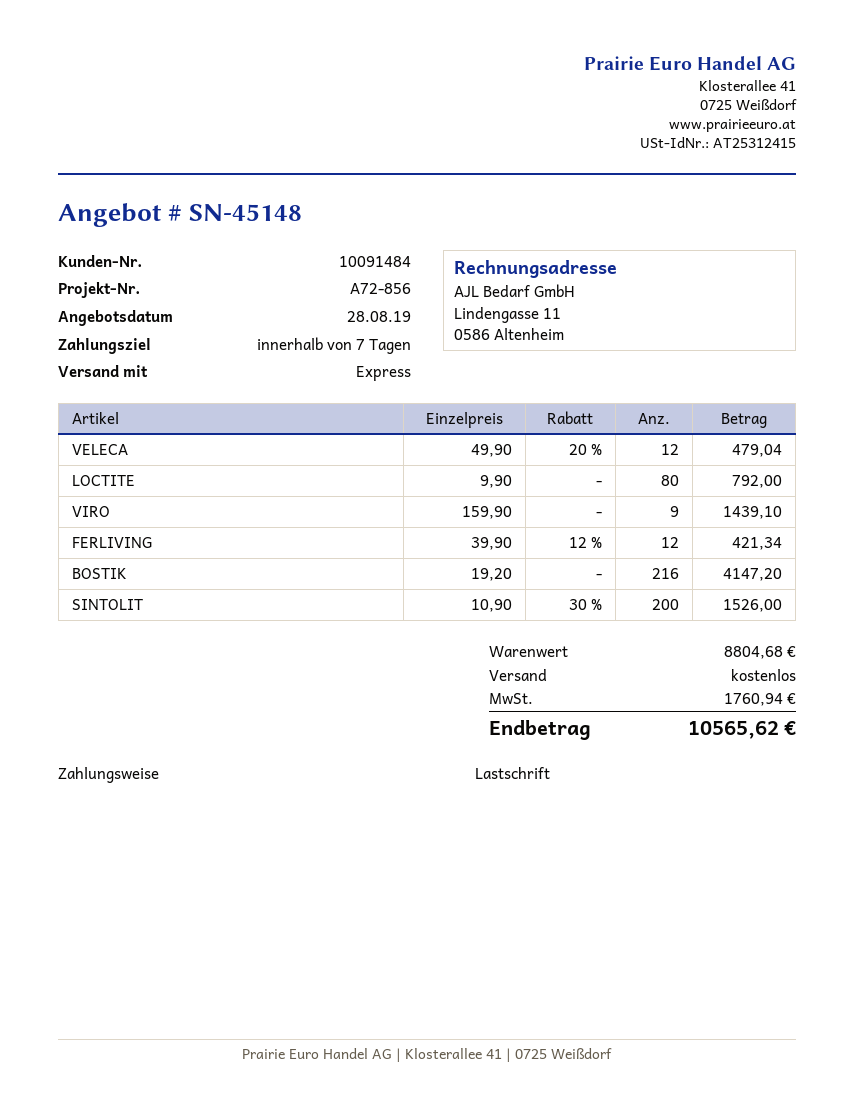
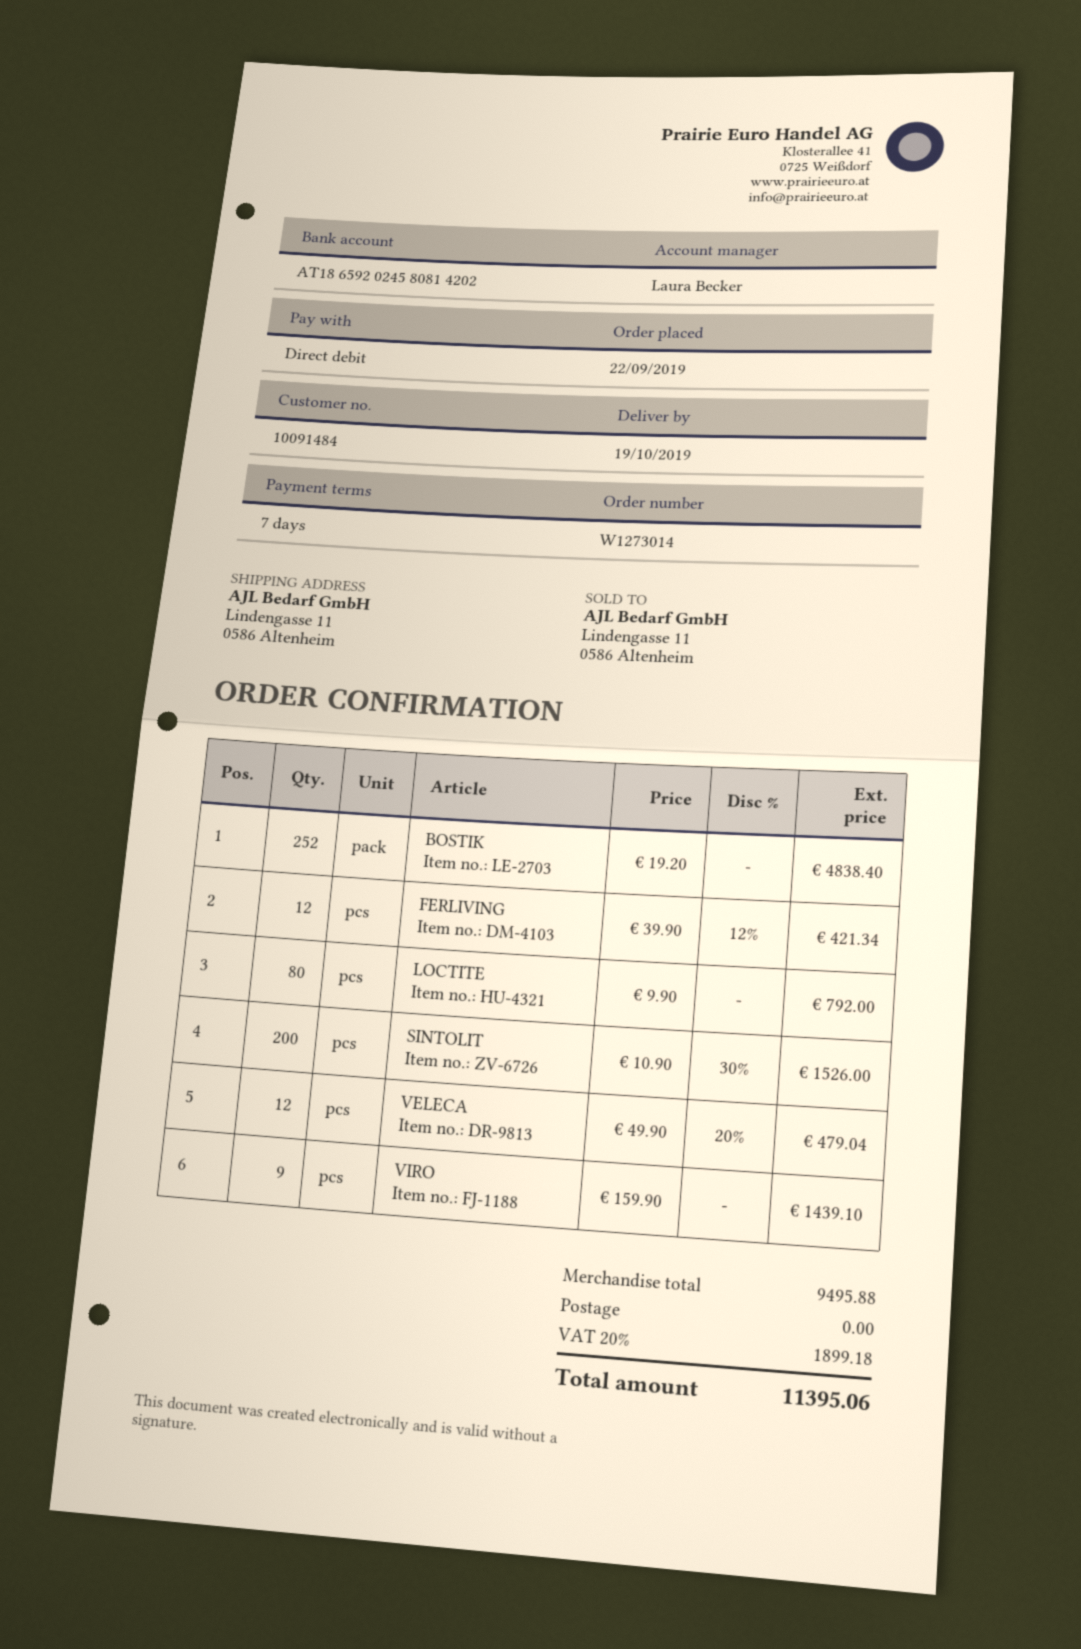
BOSTIK: 216 x 19.20 = 4147.20 -> 252 x 19.20 = 4838.40
subtotal: 8804.68 -> 9495.88
tax: 1760.94 -> 1899.18
total: 10565.62 -> 11395.06

